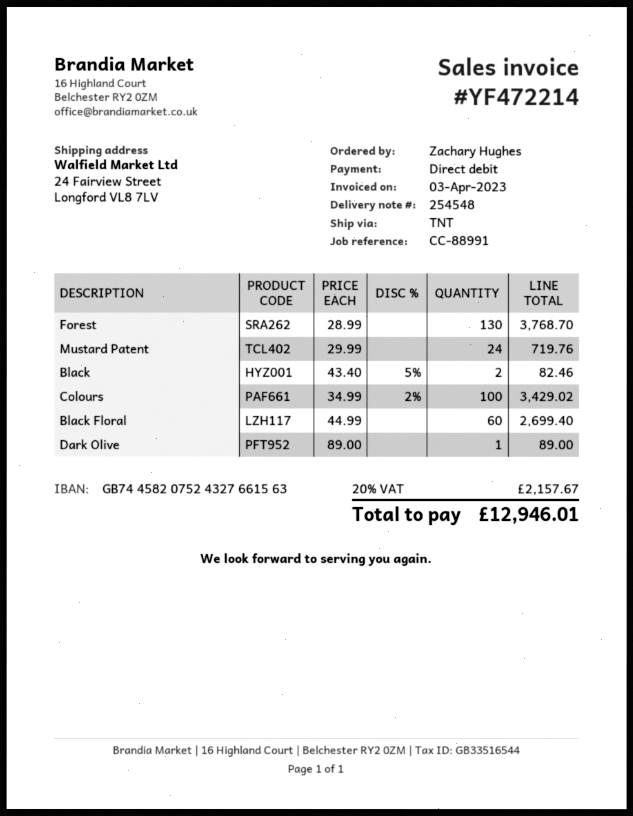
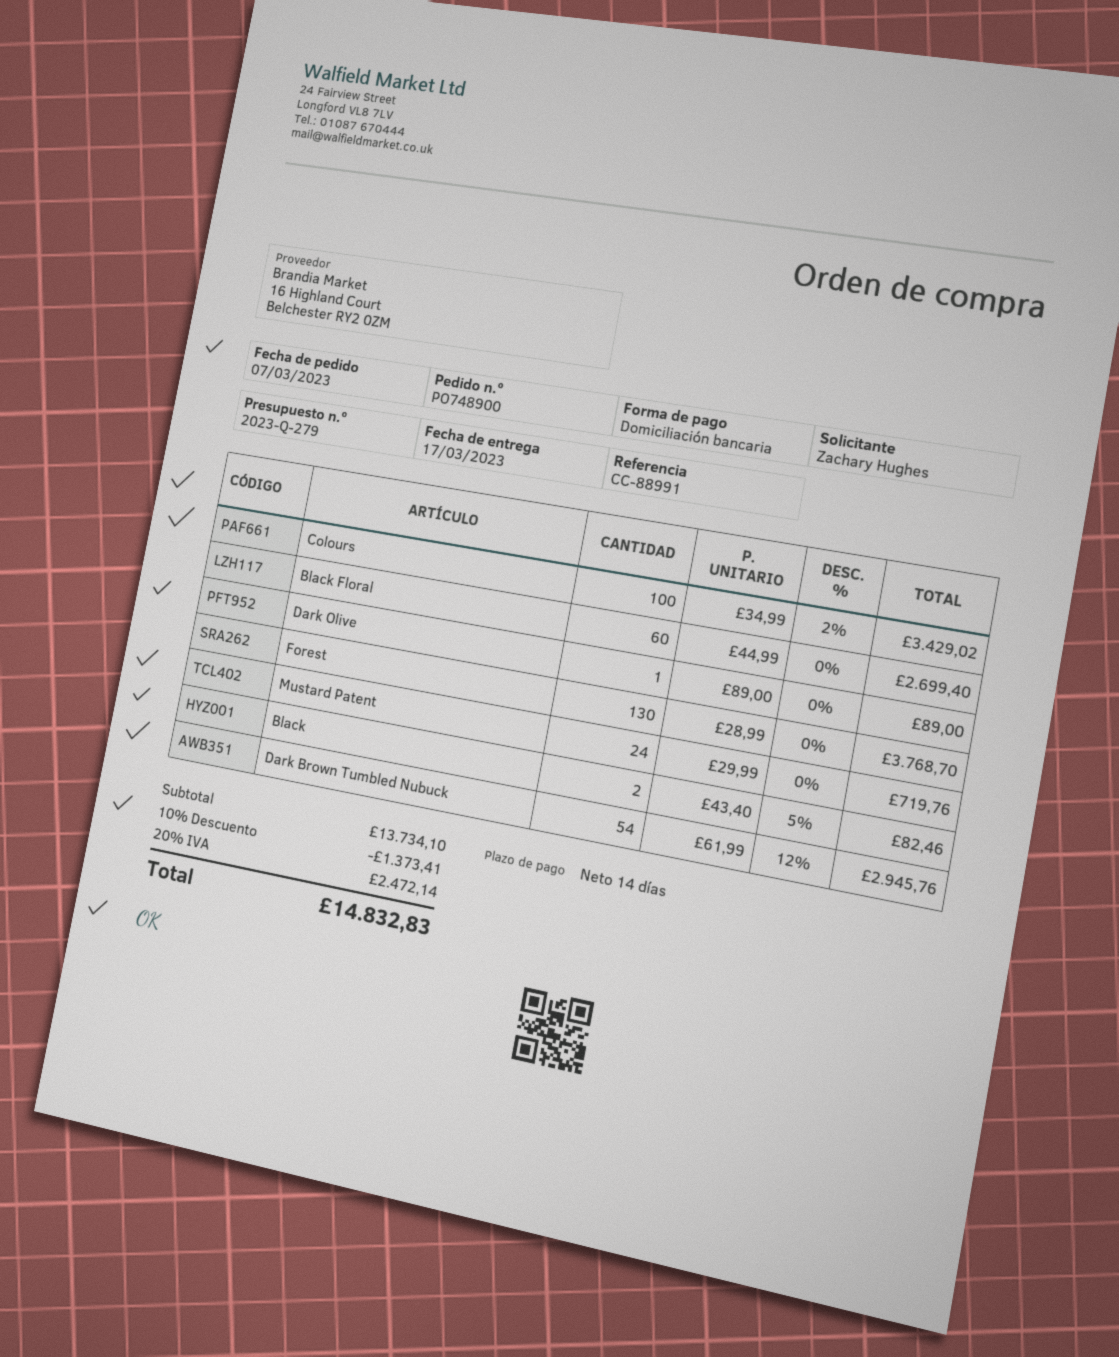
Dark Brown Tumbled Nubuck: none -> 54 x 61.99 - 12% = 2945.76
discount: none -> 10% = 1373.41
tax: 20% = 2157.67 -> 20% = 2472.14
total: 12946.01 -> 14832.83

